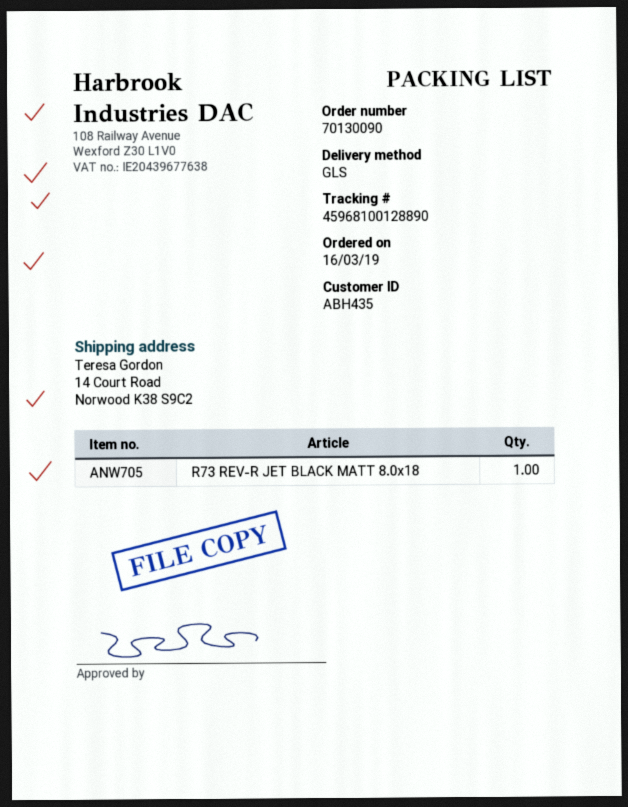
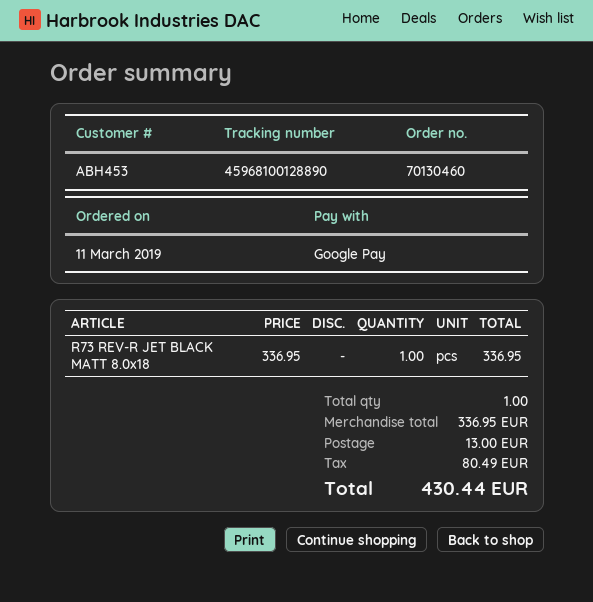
order number: 70130090 -> 70130460
order date: 2019-03-16 -> 2019-03-11
customer number: ABH435 -> ABH453

